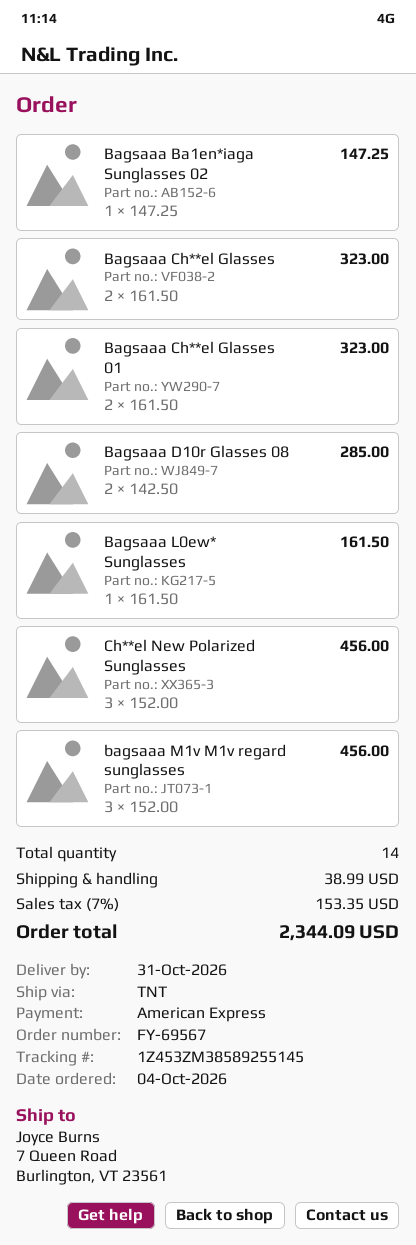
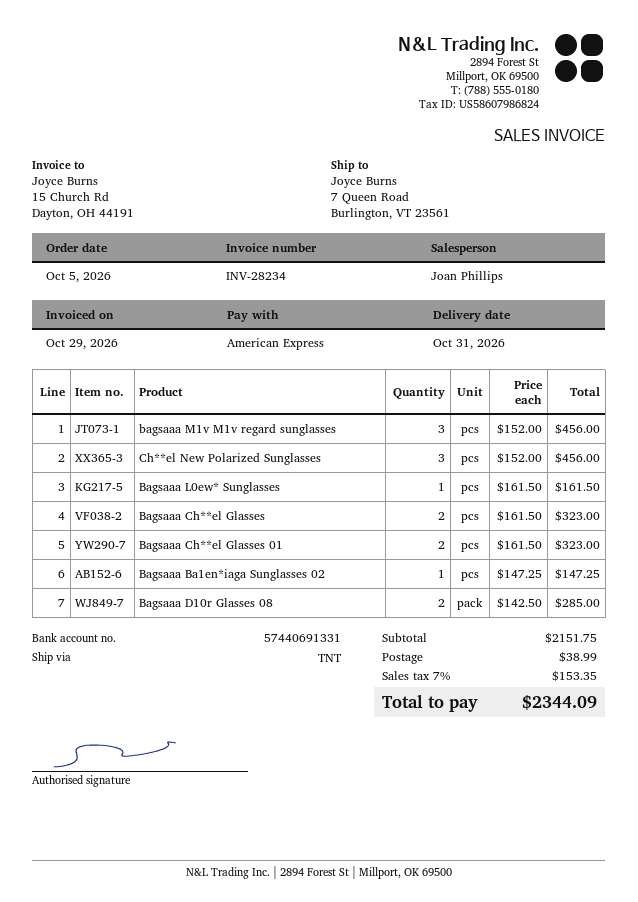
order date: 2026-10-04 -> 2026-10-05

